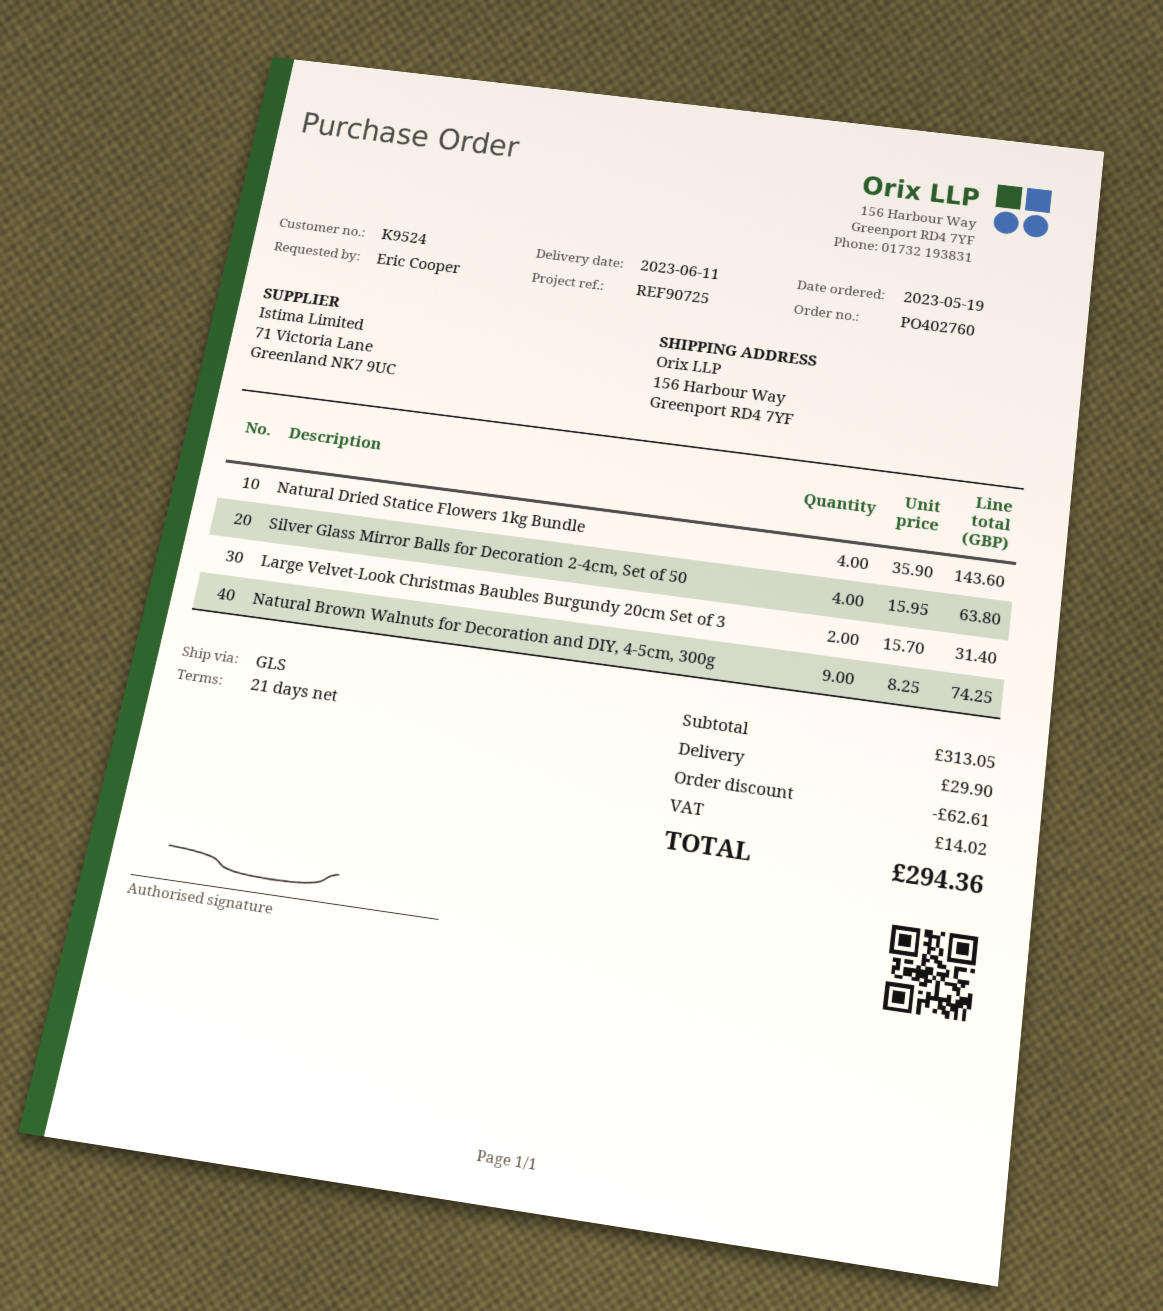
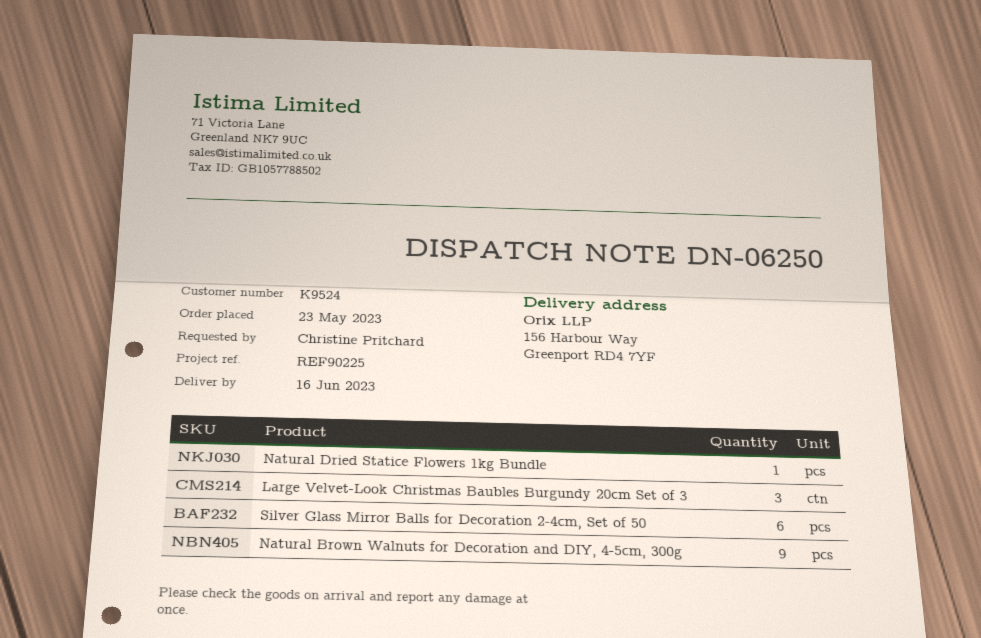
order date: 2023-05-19 -> 2023-05-23
delivery date: 2023-06-11 -> 2023-06-16
reference: REF90725 -> REF90225
ordered by: Eric Cooper -> Christine Pritchard
Natural Dried Statice Flowers 1kg Bundle: 4 -> 1
Silver Glass Mirror Balls for Decoration 2-4cm, Set of 50: 4 -> 6
Large Velvet-Look Christmas Baubles Burgundy 20cm Set of 3: 2 -> 3

